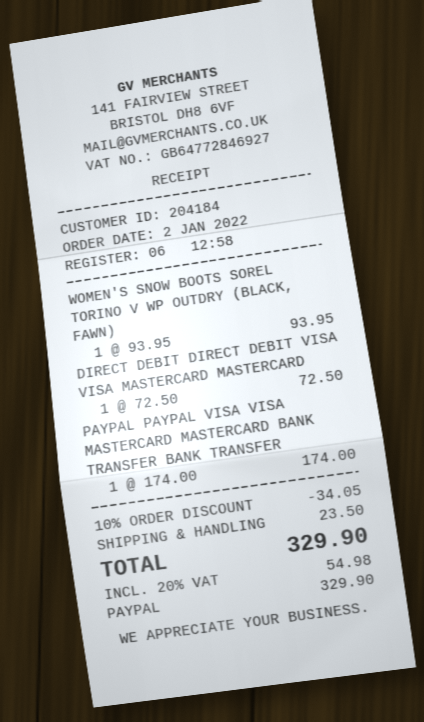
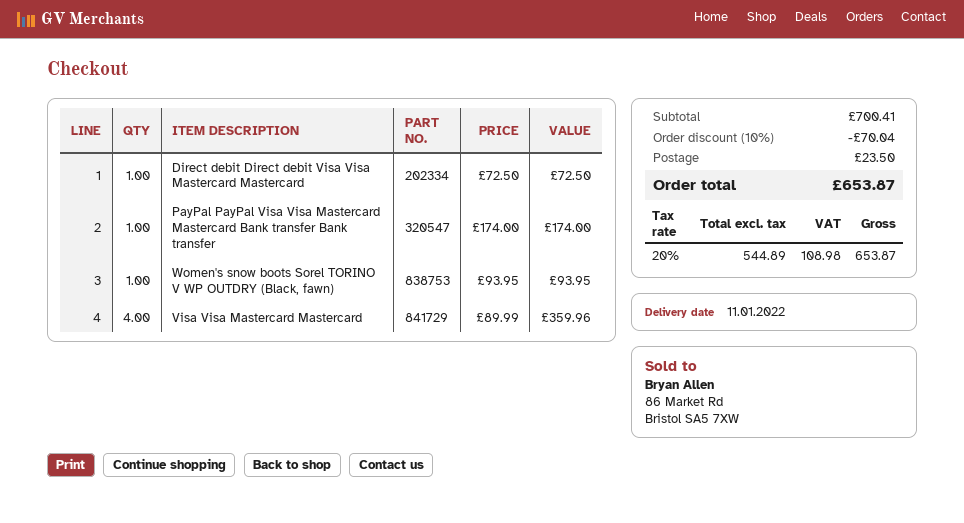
Visa Visa Mastercard Mastercard: none -> 4 x 89.99 = 359.96
discount: 10% = 34.05 -> 10% = 70.04
tax: 20% = 54.98 -> 20% = 108.98
total: 329.90 -> 653.87

